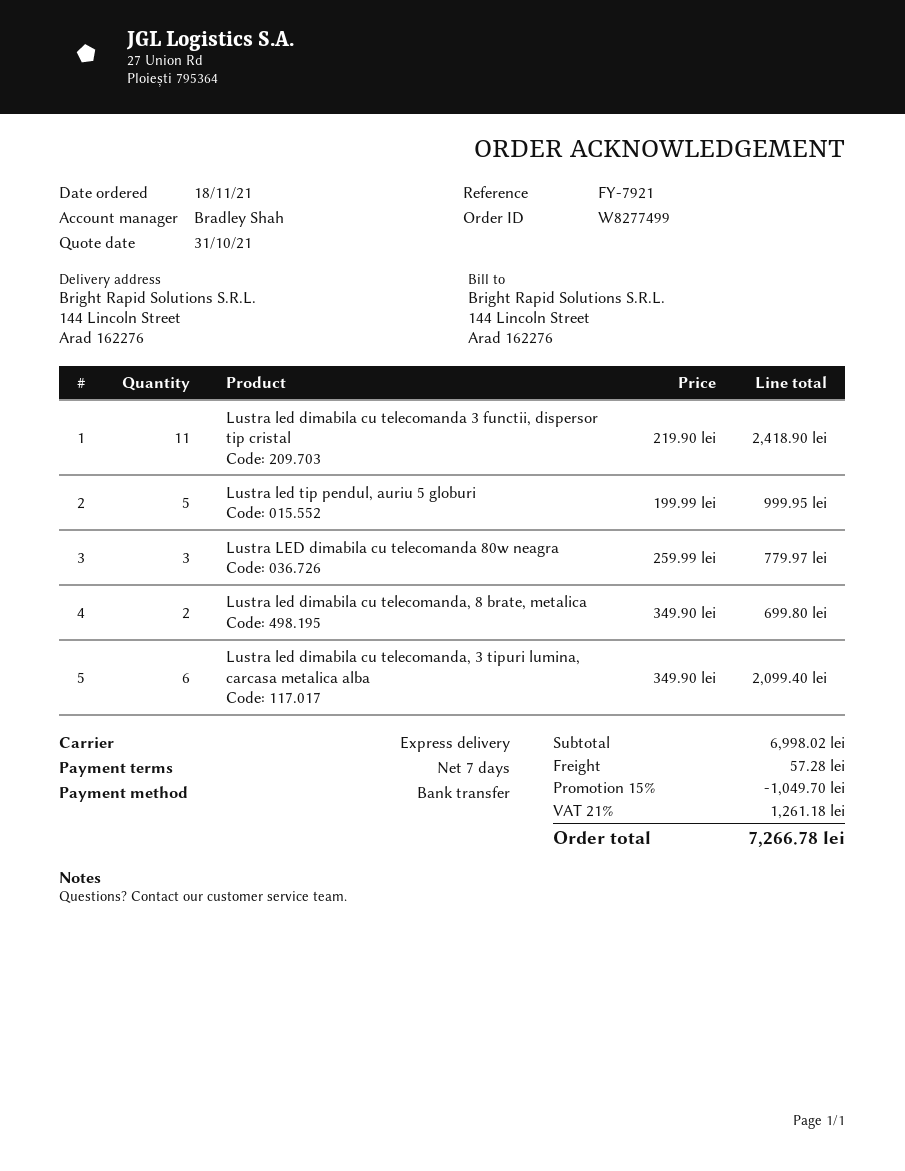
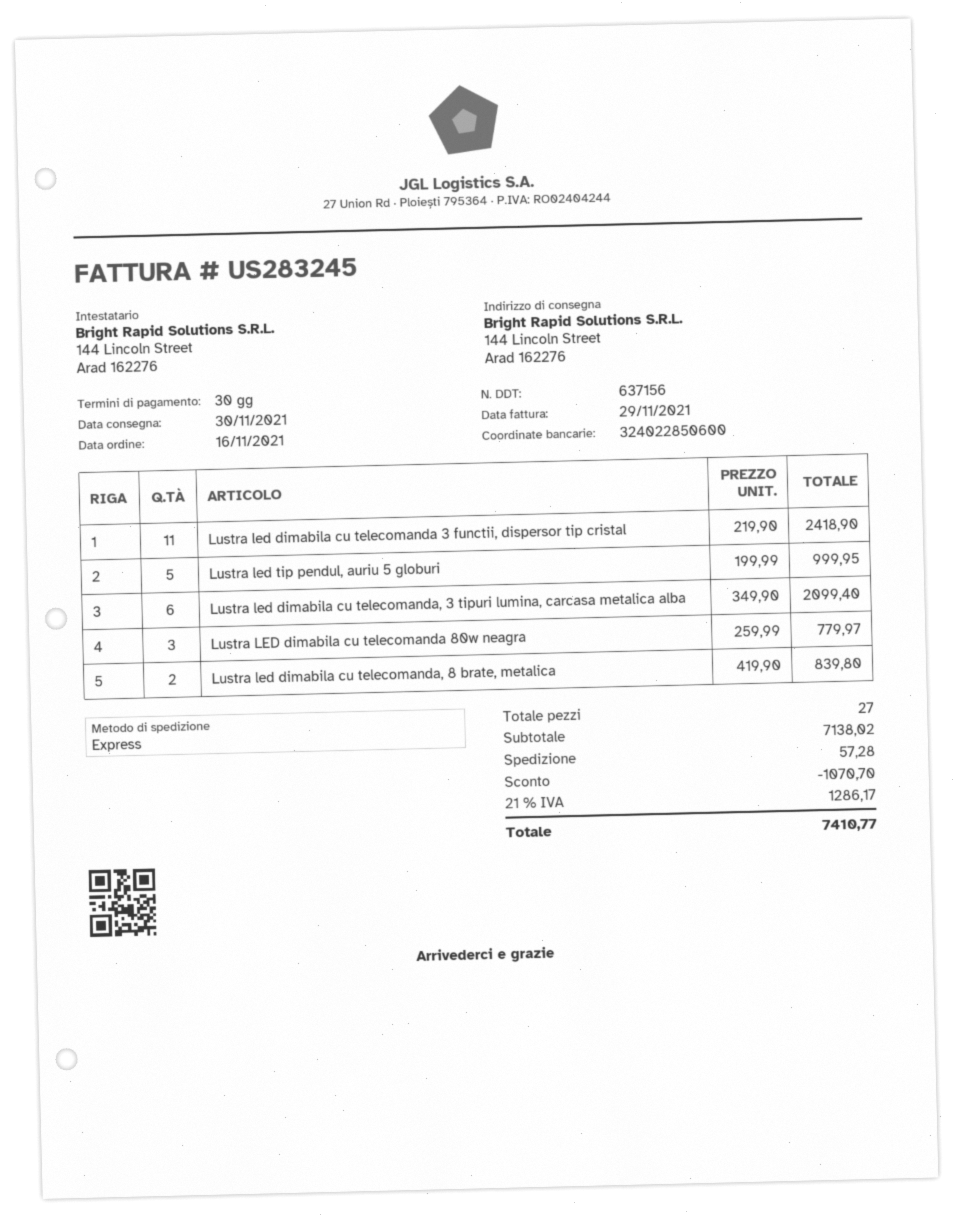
order date: 2021-11-18 -> 2021-11-16
payment terms: 7 days -> 30 days
Lustra led dimabila cu telecomanda, 8 brate, metalica: 2 x 349.90 = 699.80 -> 2 x 419.90 = 839.80
subtotal: 6998.02 -> 7138.02
discount: 1049.70 -> 1070.70
tax: 21% = 1261.18 -> 21% = 1286.17
total: 7266.78 -> 7410.77

